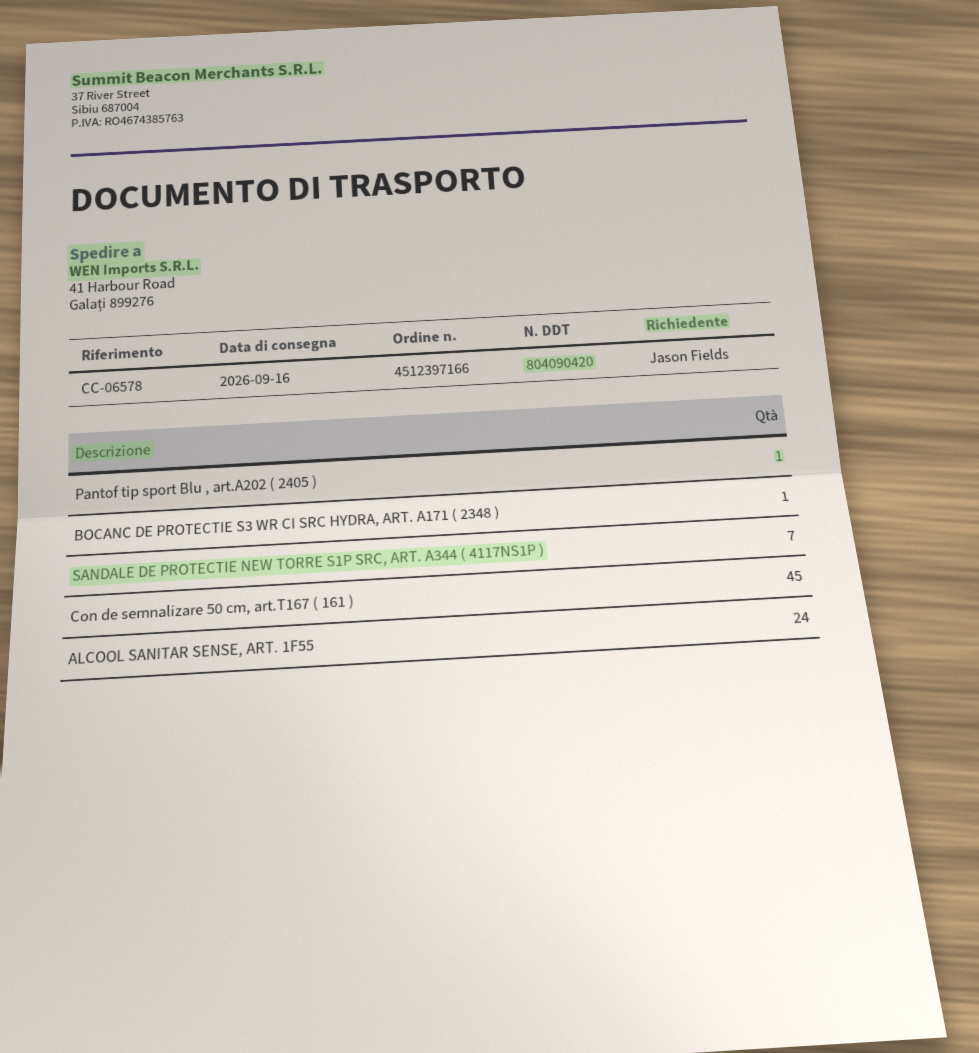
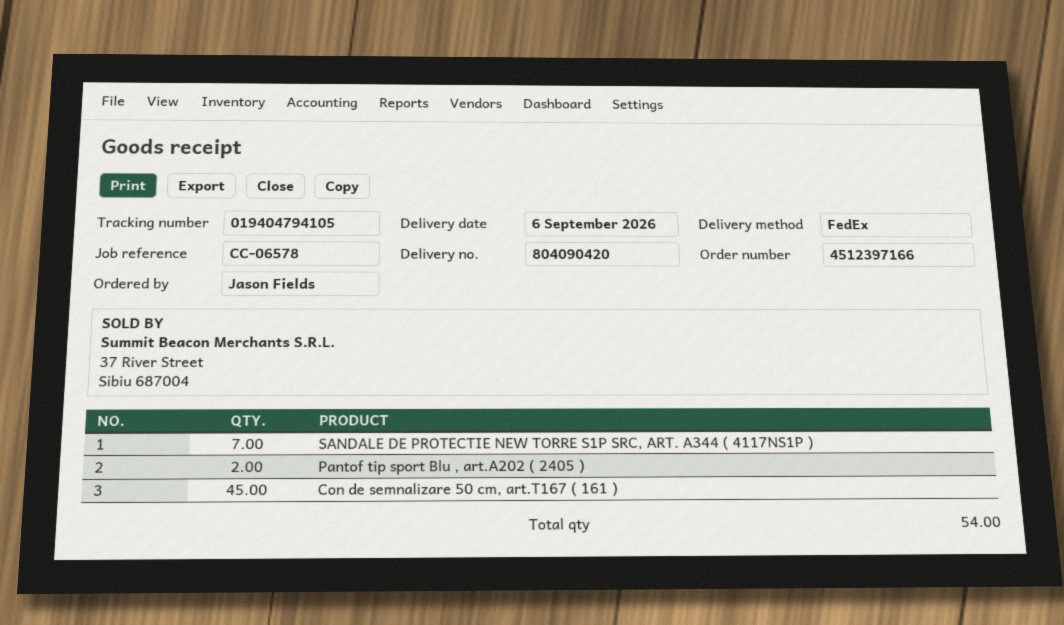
delivery date: 2026-09-16 -> 2026-09-06
Pantof tip sport Blu , art.A202 ( 2405 ): 1 -> 2
BOCANC DE PROTECTIE S3 WR CI SRC HYDRA, ART. A171 ( 2348 ): 1 -> none
ALCOOL SANITAR SENSE, ART. 1F55: 24 -> none

